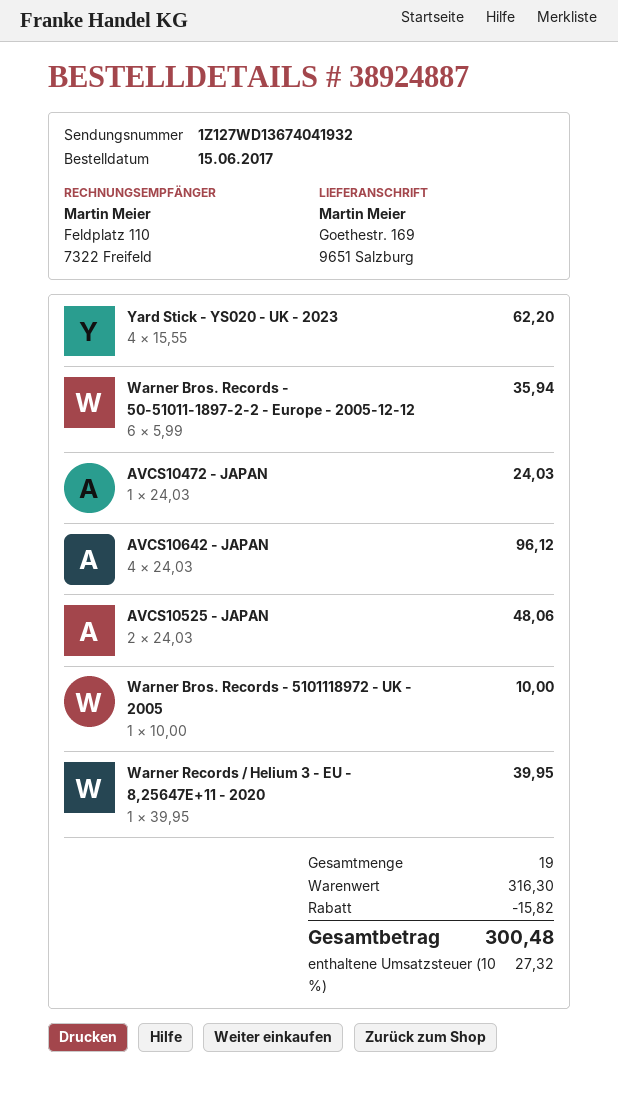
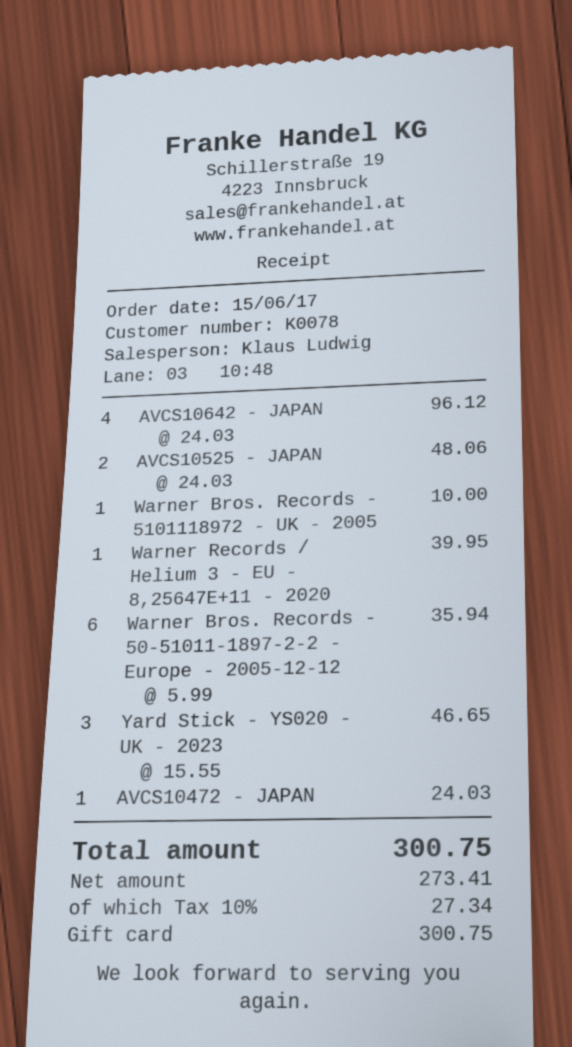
Yard Stick - YS020 - UK - 2023: 4 x 15.55 = 62.20 -> 3 x 15.55 = 46.65
discount: 15.82 -> none
tax: 10% = 27.32 -> 10% = 27.34
total: 300.48 -> 300.75

